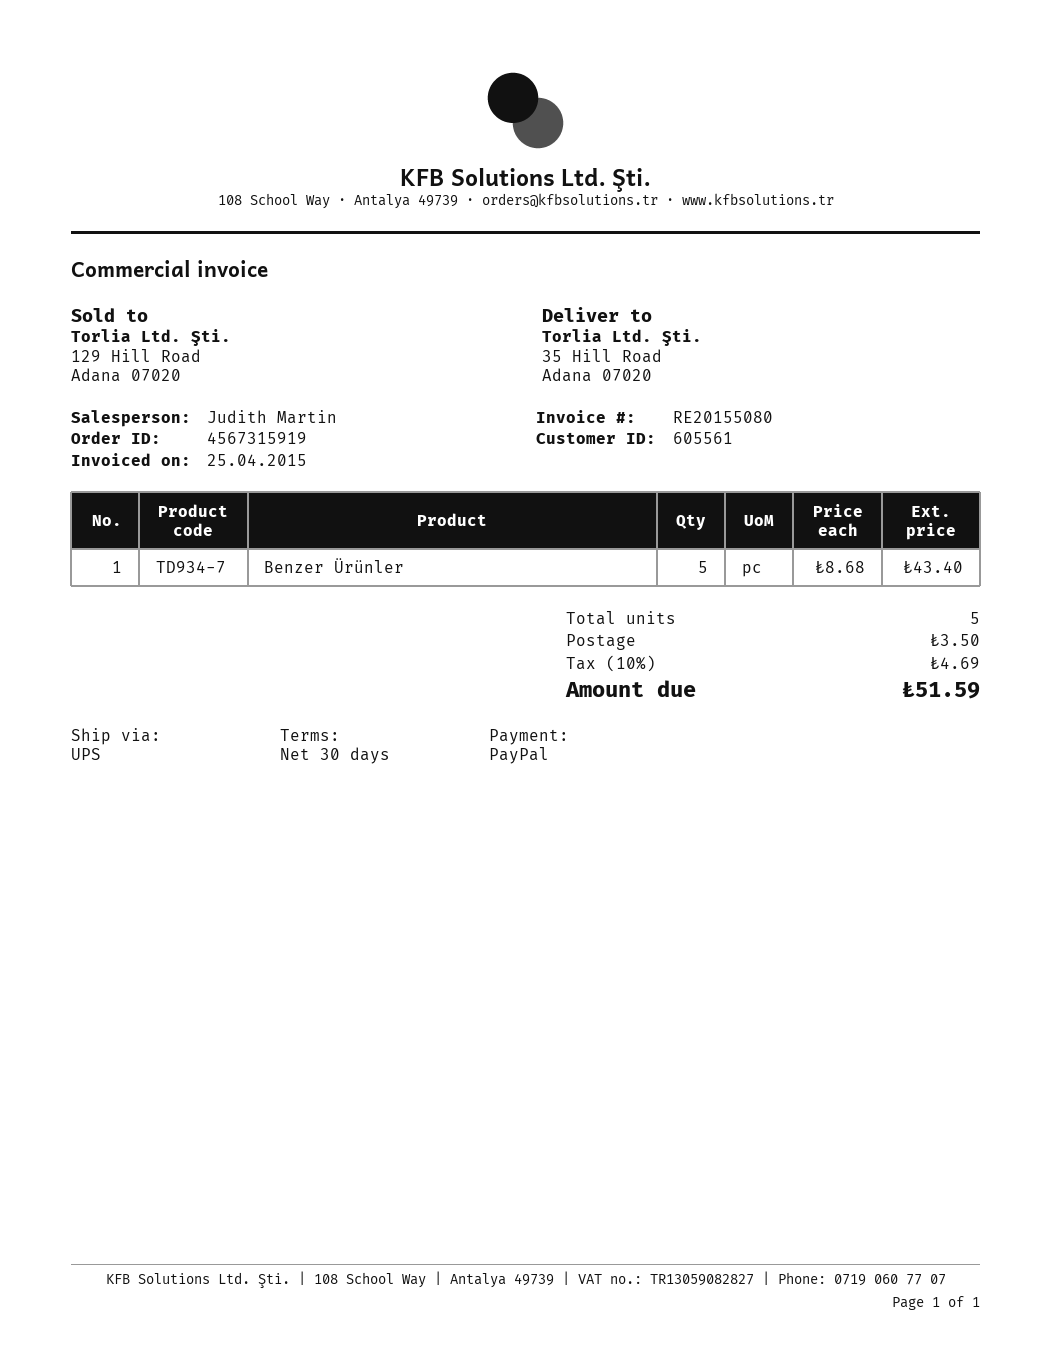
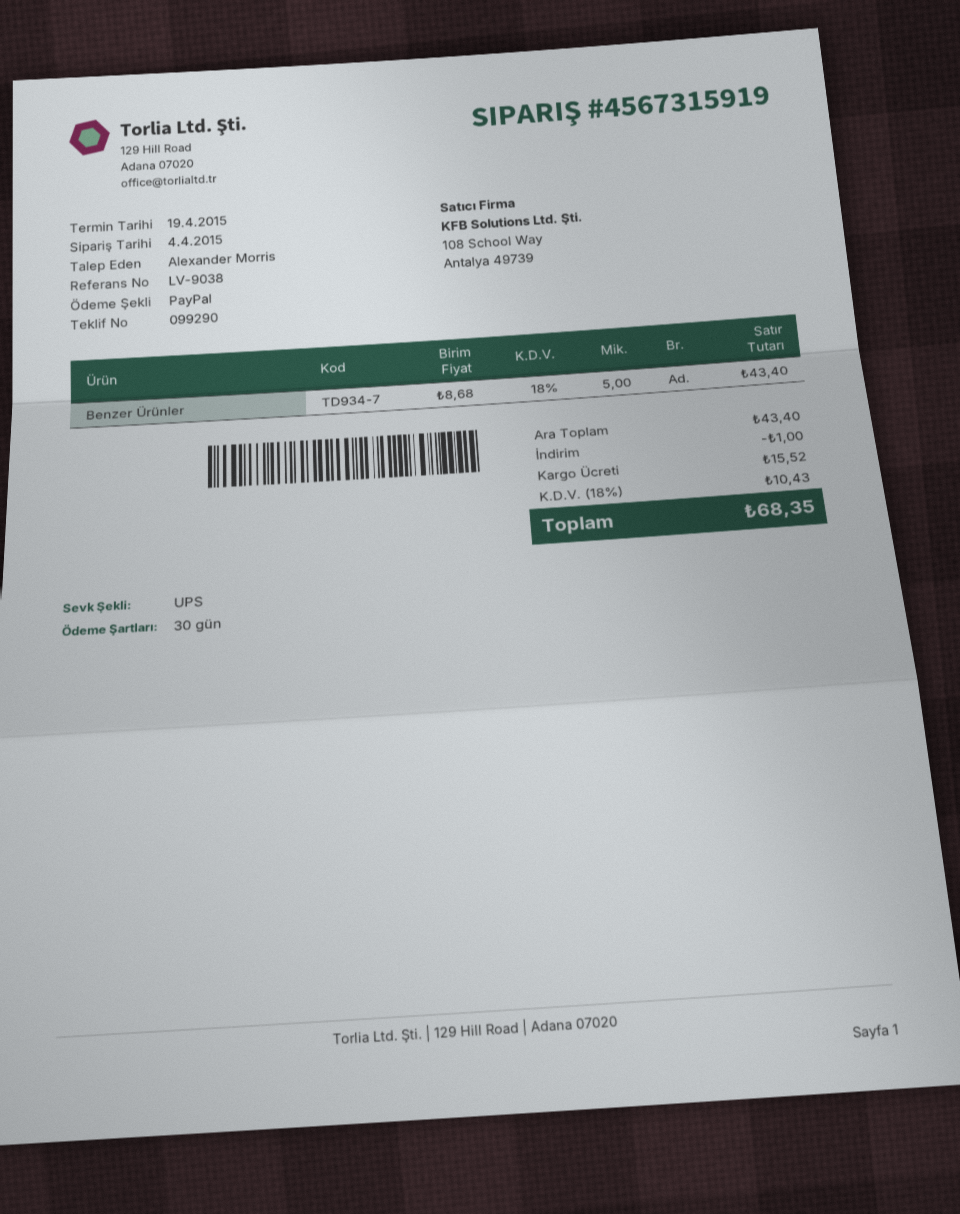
discount: none -> 1.00
shipping: 3.50 -> 15.52
tax: 10% = 4.69 -> 18% = 10.43
total: 51.59 -> 68.35

